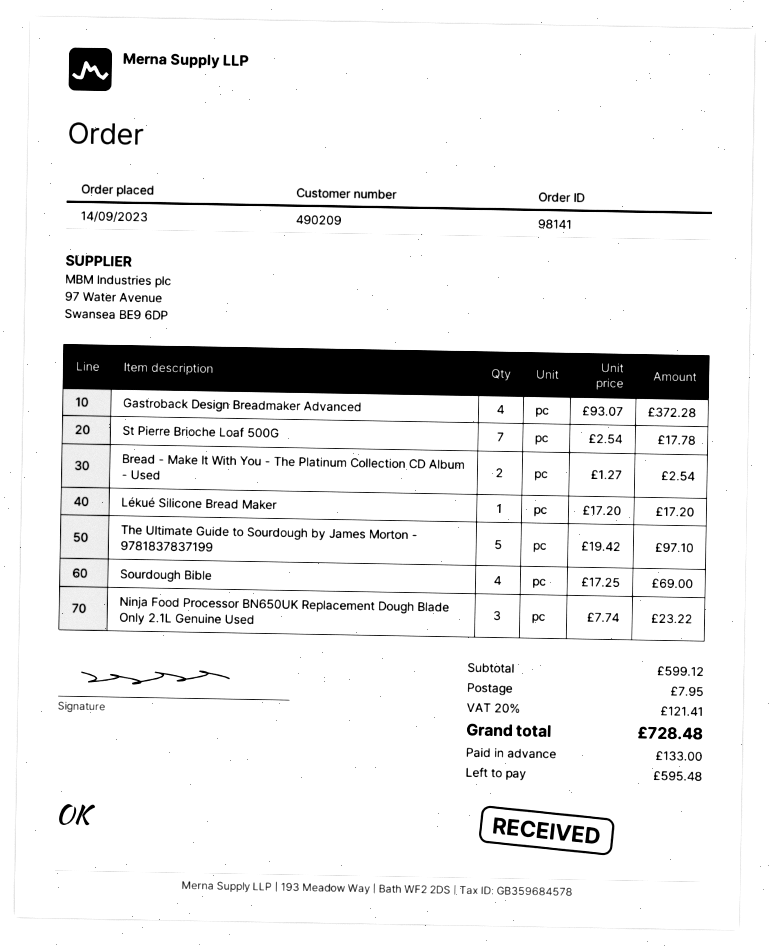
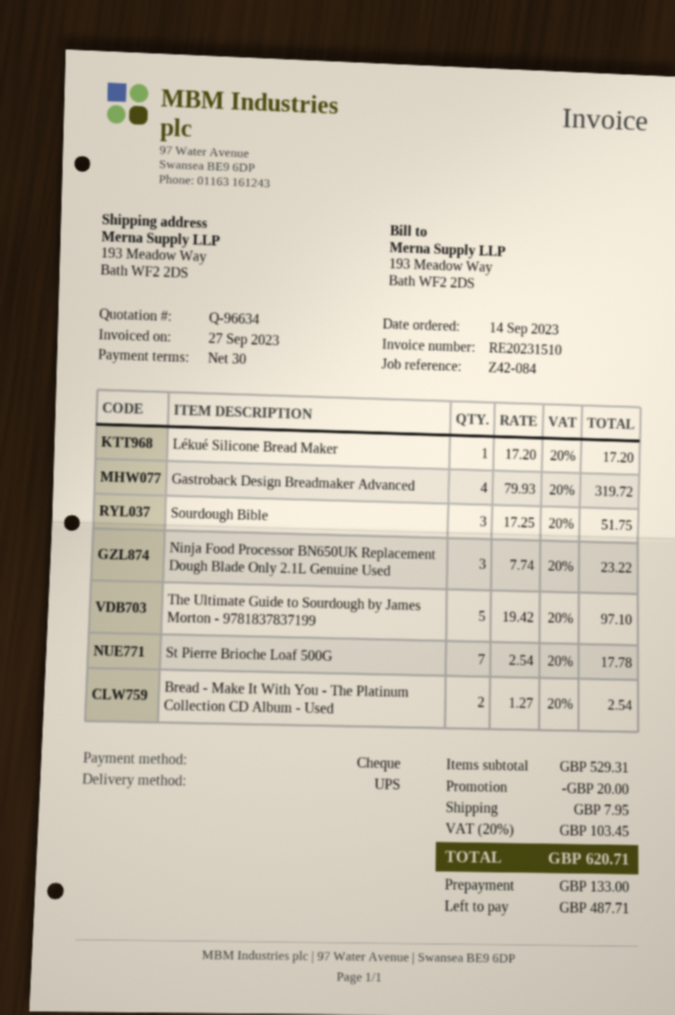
Gastroback Design Breadmaker Advanced: 4 x 93.07 = 372.28 -> 4 x 79.93 = 319.72
Sourdough Bible: 4 x 17.25 = 69.00 -> 3 x 17.25 = 51.75
subtotal: 599.12 -> 529.31
discount: none -> 20.00
tax: 20% = 121.41 -> 20% = 103.45
total: 728.48 -> 620.71
balance: 595.48 -> 487.71

